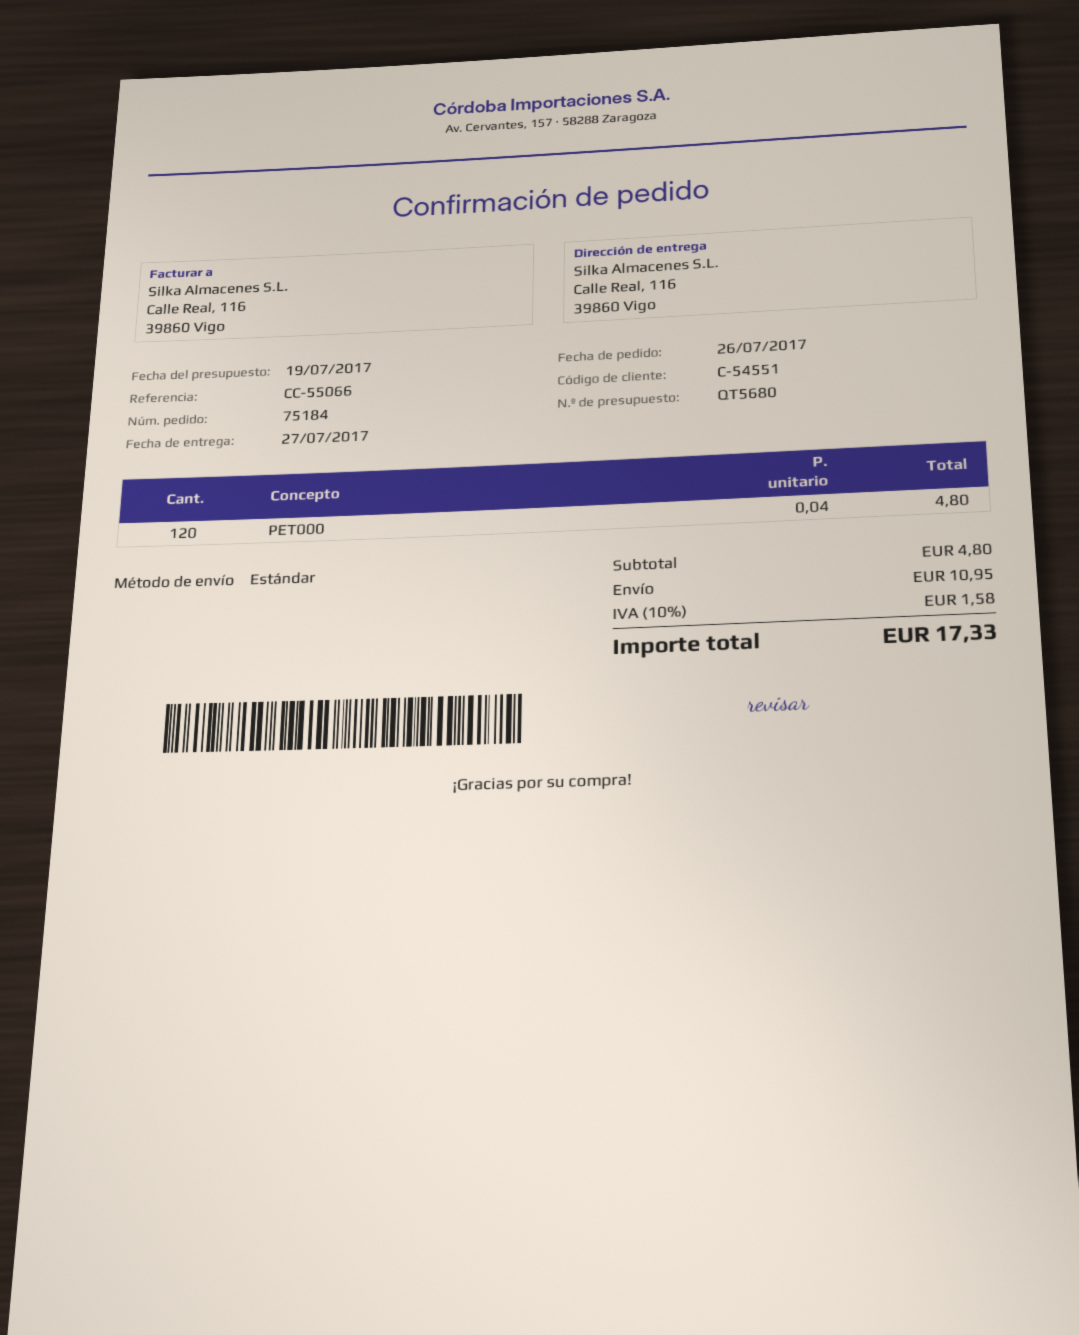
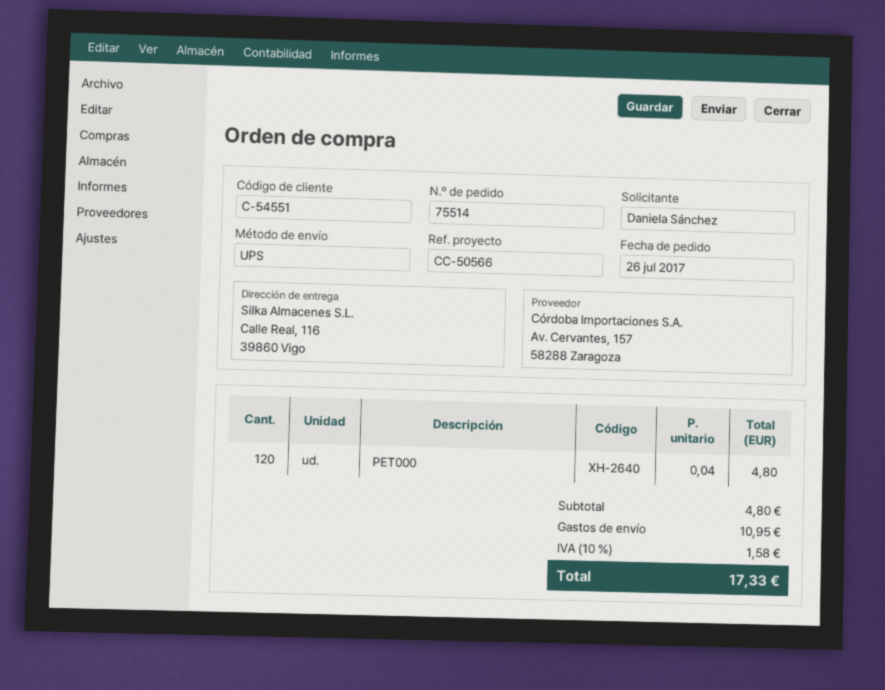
order number: 75184 -> 75514
reference: CC-55066 -> CC-50566
shipping method: standard -> UPS

